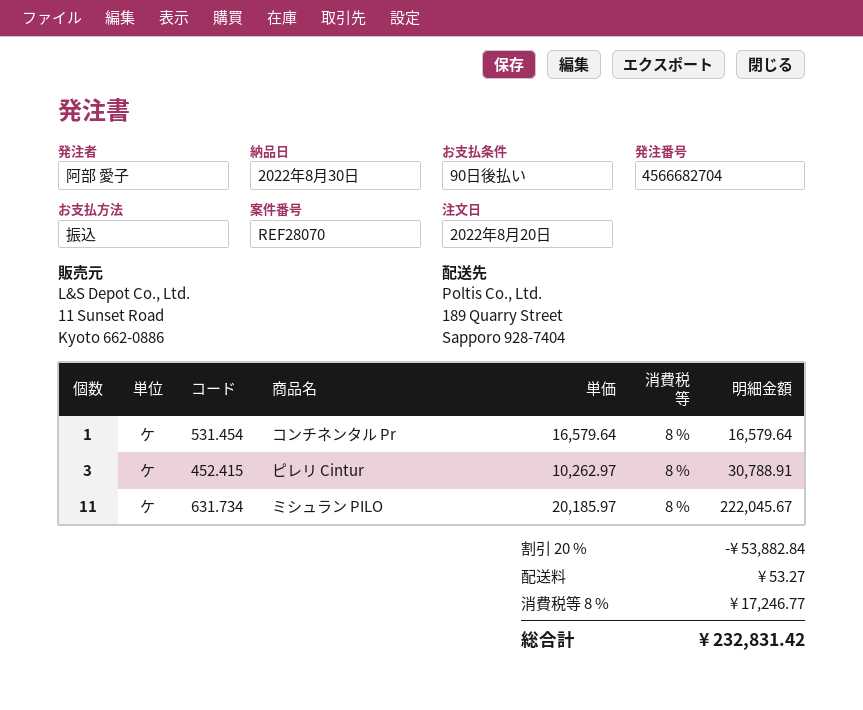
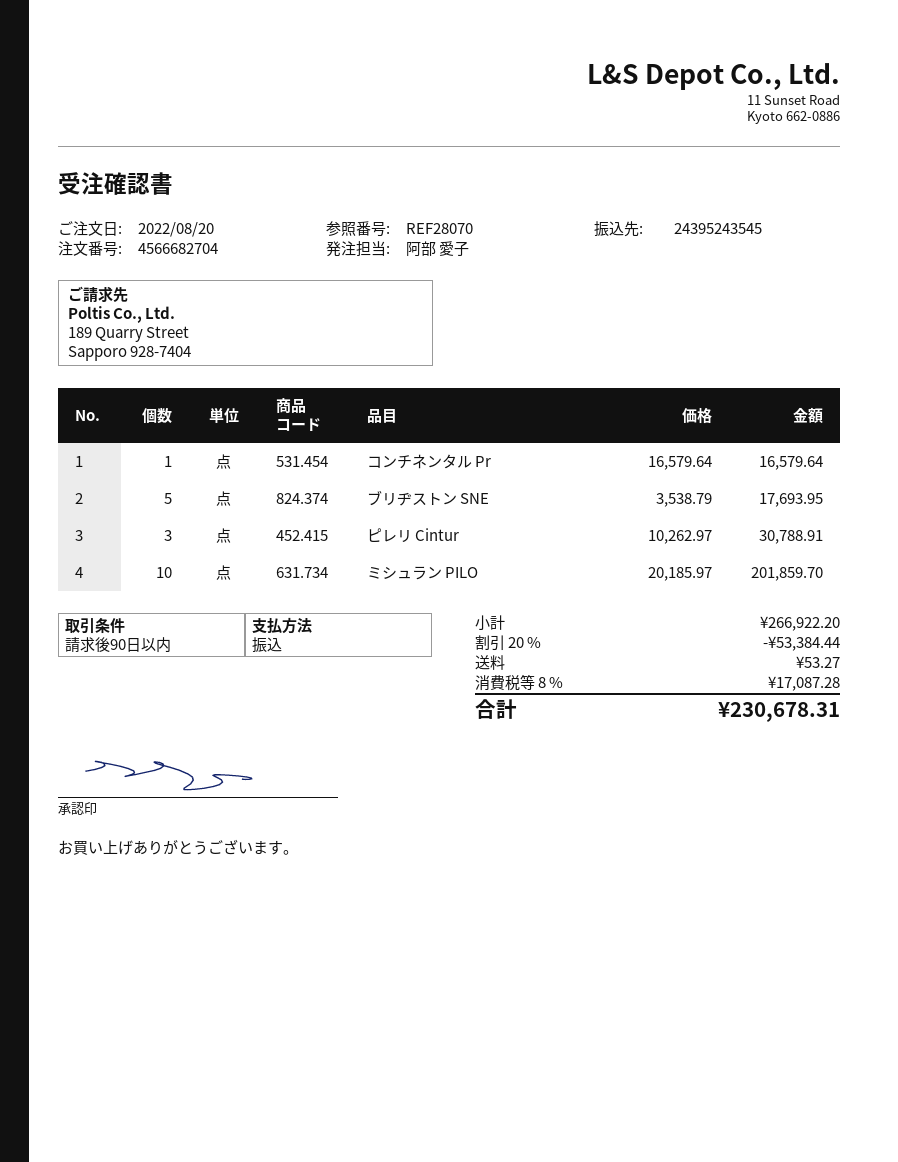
ミシュラン PILO: 11 x 20185.97 = 222045.67 -> 10 x 20185.97 = 201859.70
ブリヂストン SNE: none -> 5 x 3538.79 = 17693.95
discount: 20% = 53882.84 -> 20% = 53384.44
tax: 8% = 17246.77 -> 8% = 17087.28
total: 232831.42 -> 230678.31

